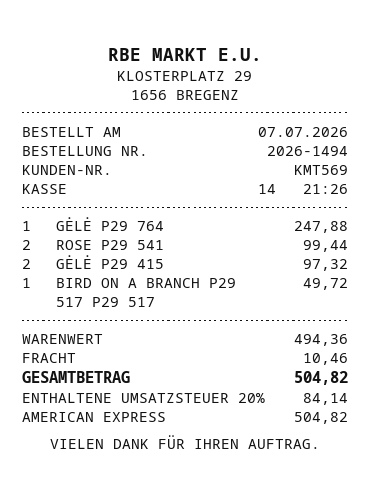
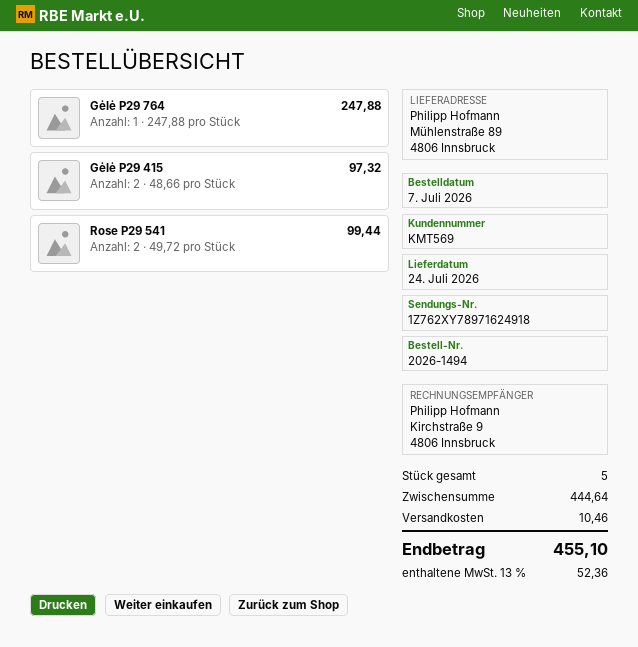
BIRD ON A BRANCH P29 517 P29 517: 1 for 49.72 -> none
subtotal: 494.36 -> 444.64
tax: 20% = 84.14 -> 13% = 52.36
total: 504.82 -> 455.10

